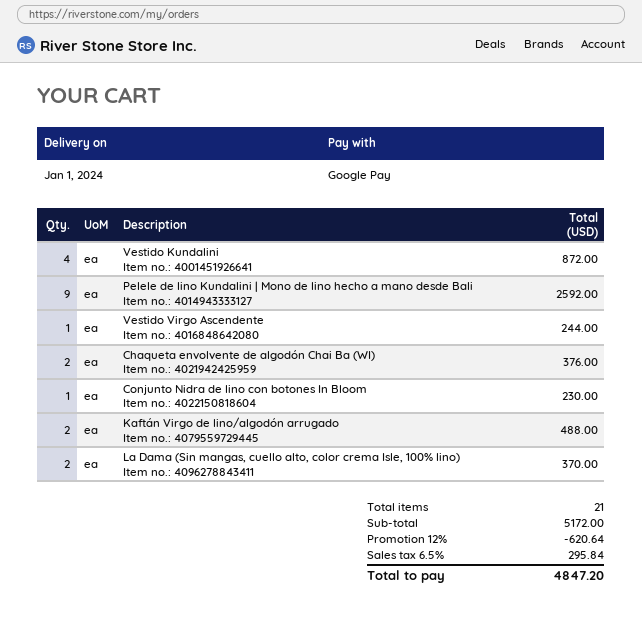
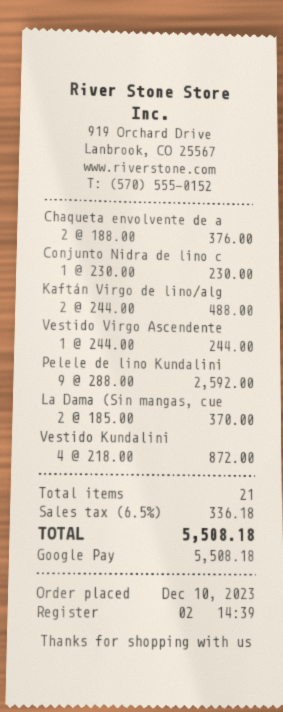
discount: 12% = 620.64 -> none
tax: 6.5% = 295.84 -> 6.5% = 336.18
total: 4847.20 -> 5508.18

